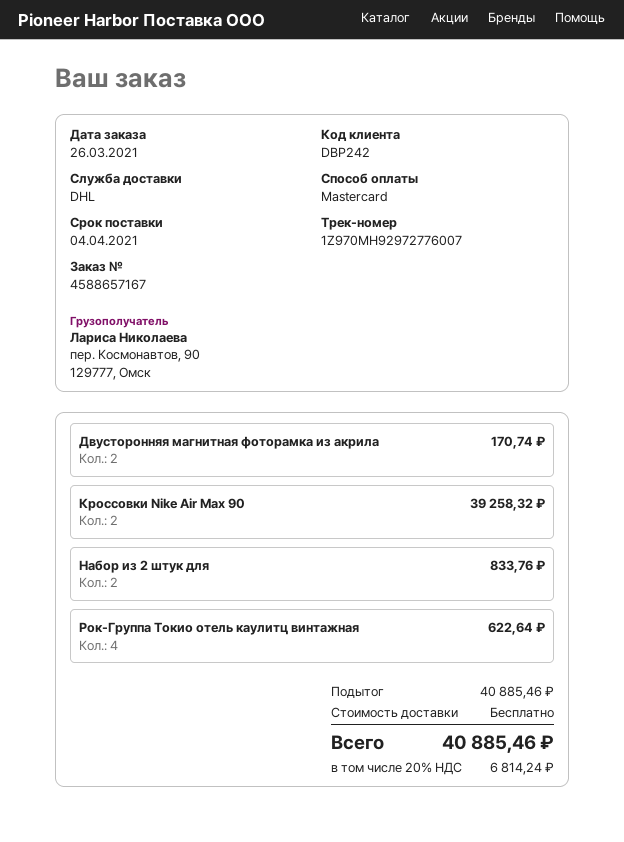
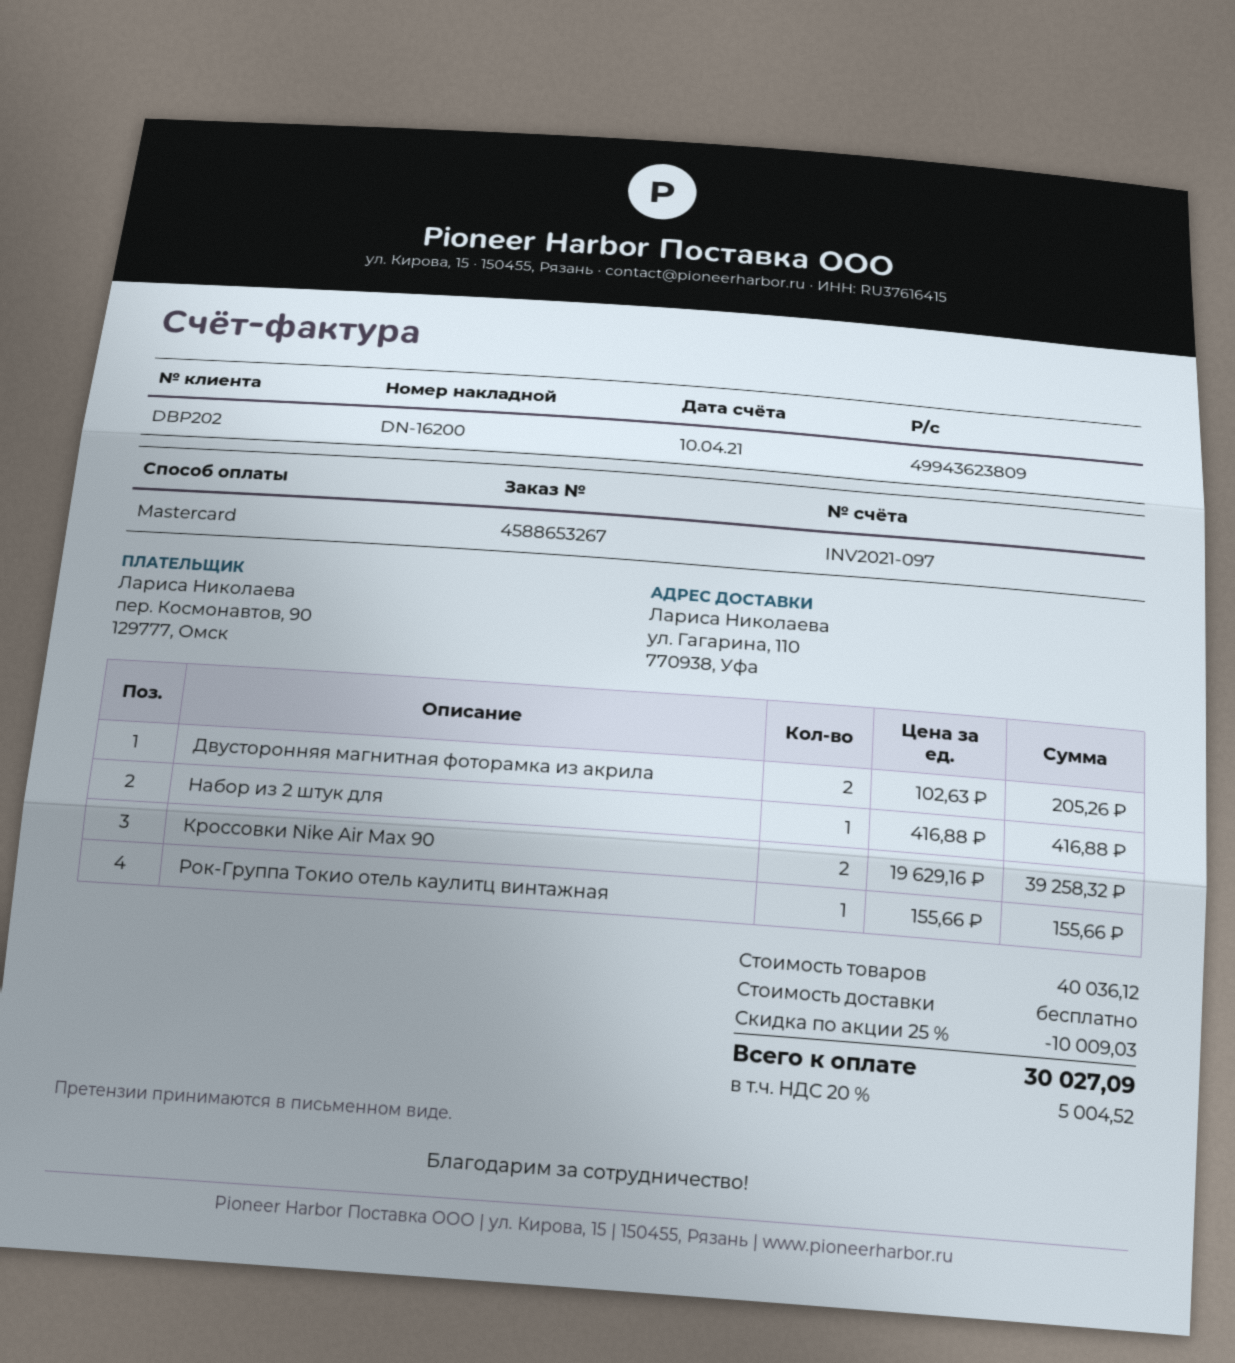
order number: 4588657167 -> 4588653267
customer number: DBP242 -> DBP202
ship to: пер. Космонавтов, 90, 129777, Омск -> ул. Гагарина, 110, 770938, Уфа
Двусторонняя магнитная фоторамка из акрила: 2 for 170.74 -> 2 for 205.26
Набор из 2 штук для: 2 for 833.76 -> 1 for 416.88
Рок-Группа Токио отель каулитц винтажная: 4 for 622.64 -> 1 for 155.66
subtotal: 40885.46 -> 40036.12
discount: none -> 25% = 10009.03
tax: 20% = 6814.24 -> 20% = 5004.52
total: 40885.46 -> 30027.09

